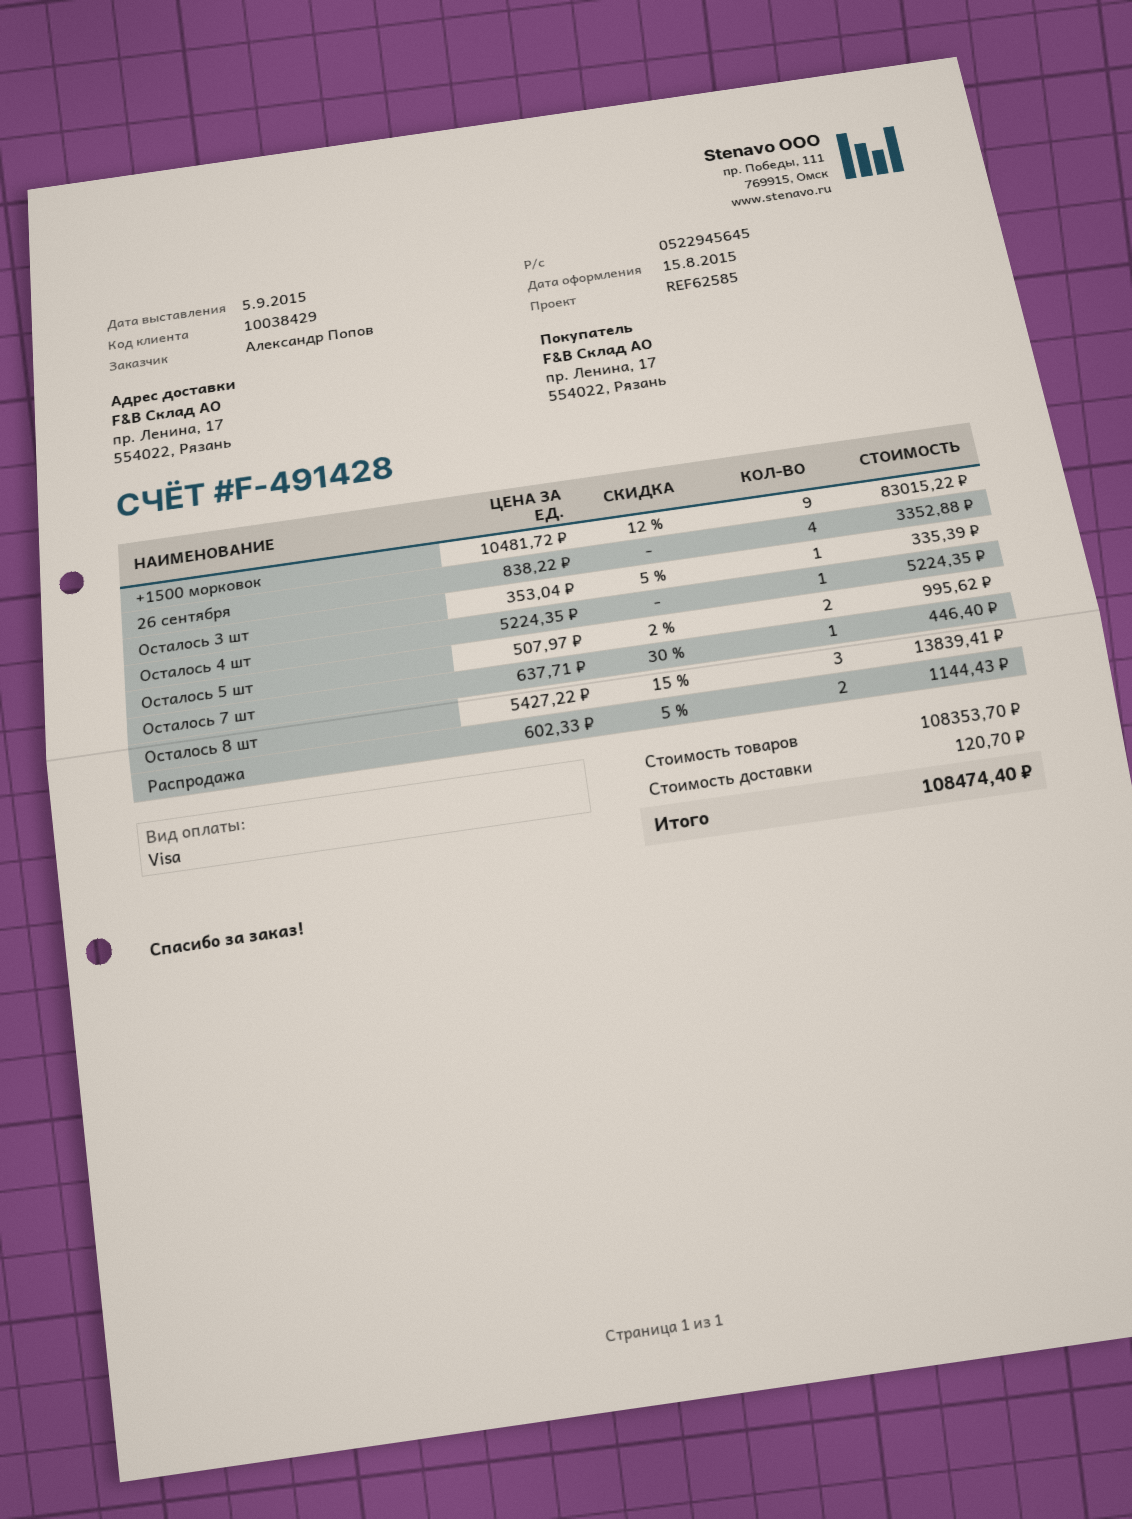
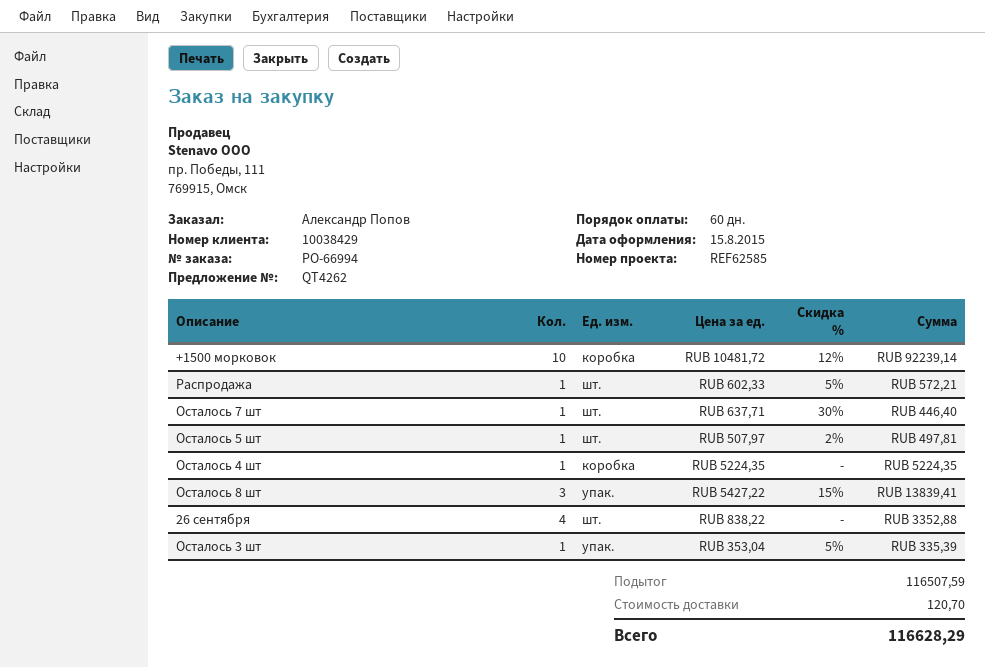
+1500 морковок: 9 x 10481.72 - 12% = 83015.22 -> 10 x 10481.72 - 12% = 92239.14
Осталось 5 шт: 2 x 507.97 - 2% = 995.62 -> 1 x 507.97 - 2% = 497.81
Распродажа: 2 x 602.33 - 5% = 1144.43 -> 1 x 602.33 - 5% = 572.21
subtotal: 108353.70 -> 116507.59
total: 108474.40 -> 116628.29

